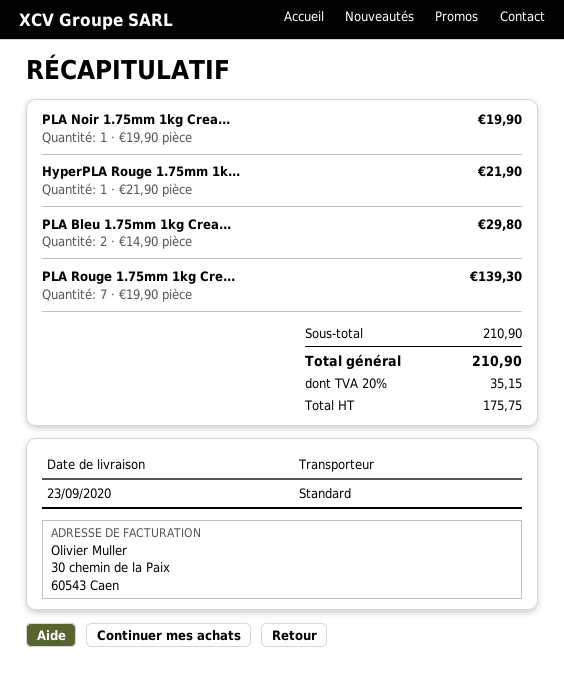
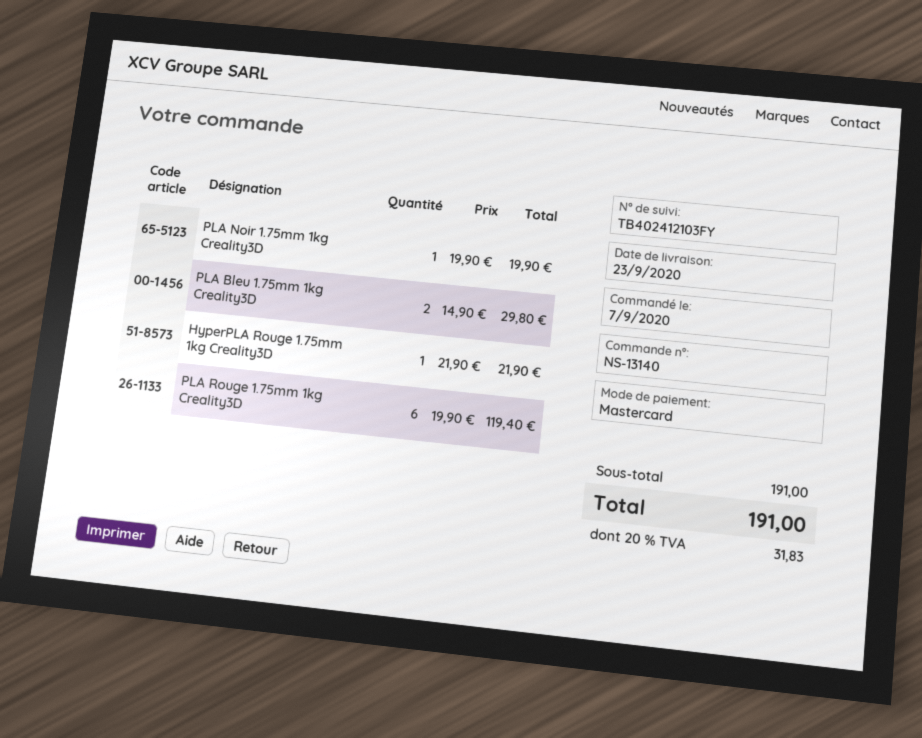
PLA Rouge 1.75mm 1kg Cre...: 7 x 19.90 = 139.30 -> 6 x 19.90 = 119.40
subtotal: 210.90 -> 191.00
tax: 20% = 35.15 -> 20% = 31.83
total: 210.90 -> 191.00

